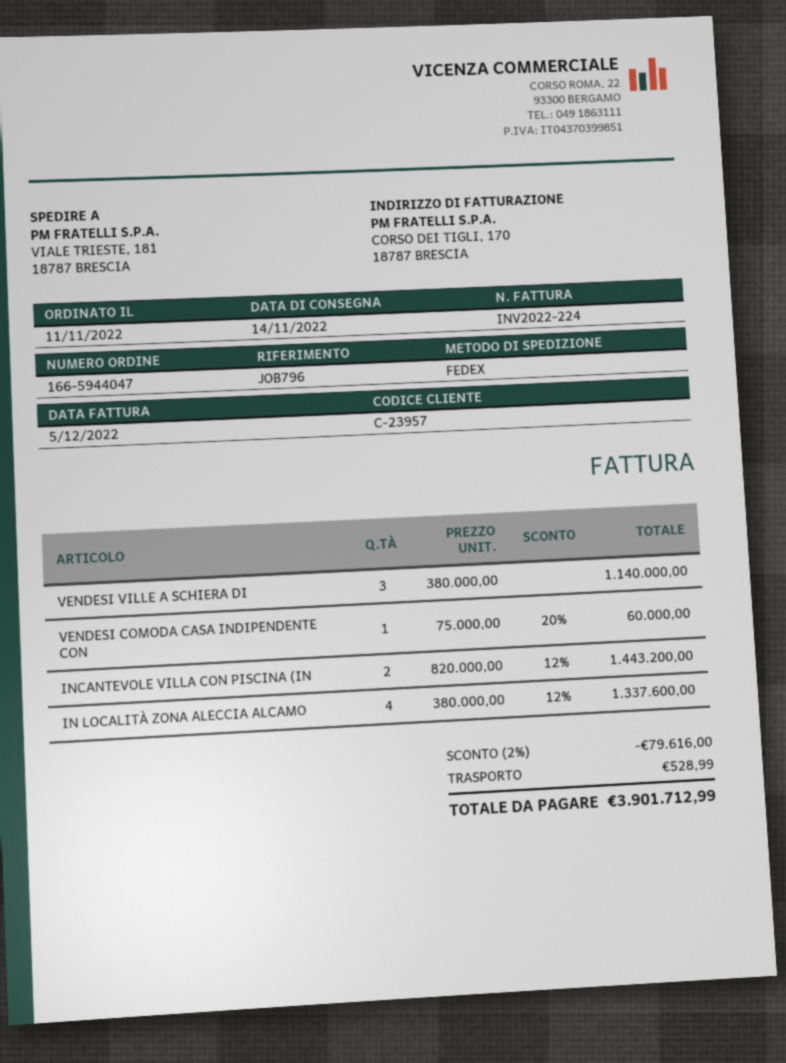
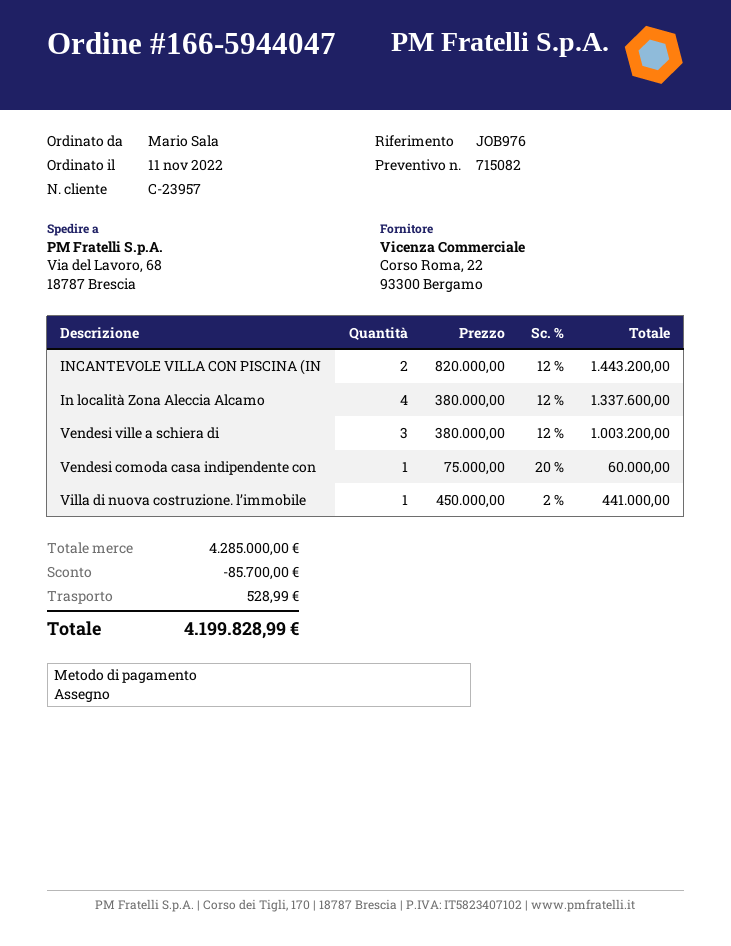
reference: JOB796 -> JOB976
ship to: VIALE TRIESTE, 181, 18787 BRESCIA -> Via del Lavoro, 68, 18787 Brescia
VENDESI VILLE A SCHIERA DI: 3 x 380000.00 = 1140000.00 -> 3 x 380000.00 - 12% = 1003200.00
Villa di nuova costruzione. l’immobile: none -> 1 x 450000.00 - 2% = 441000.00
discount: 79616.00 -> 85700.00
total: 3901712.99 -> 4199828.99

